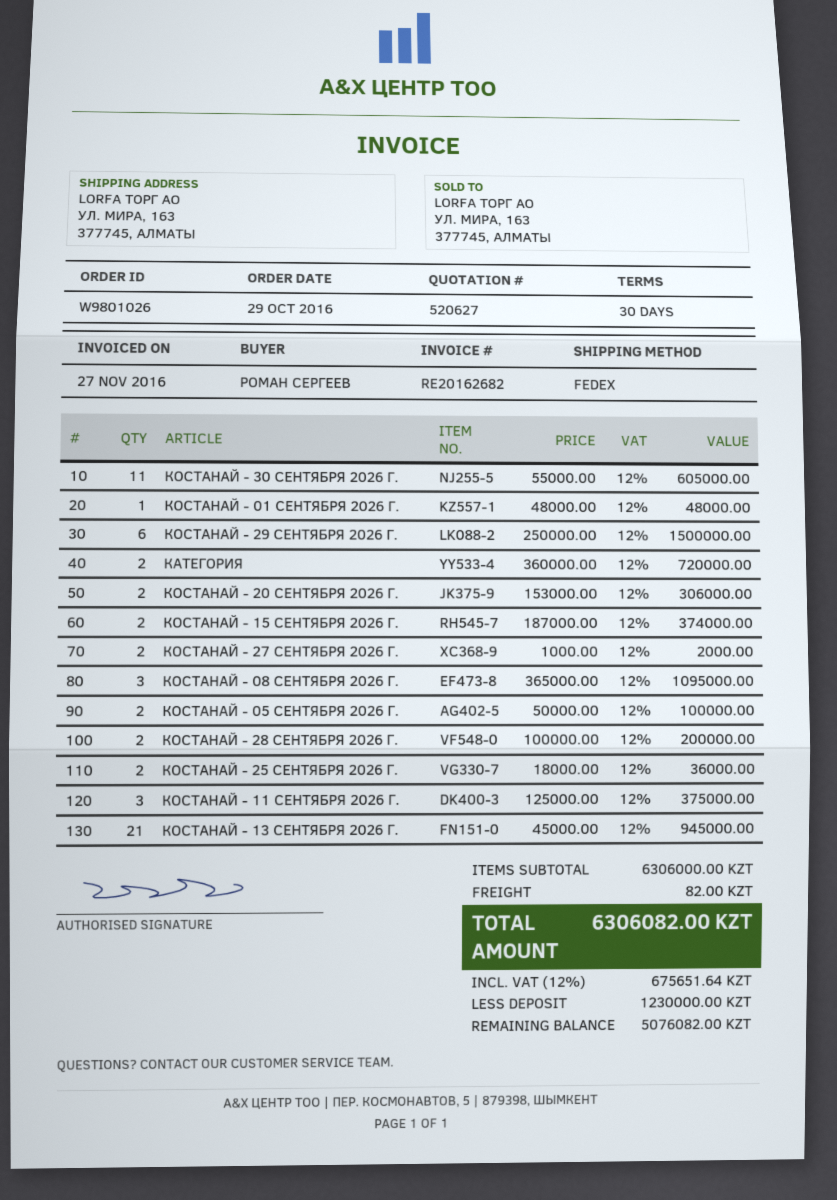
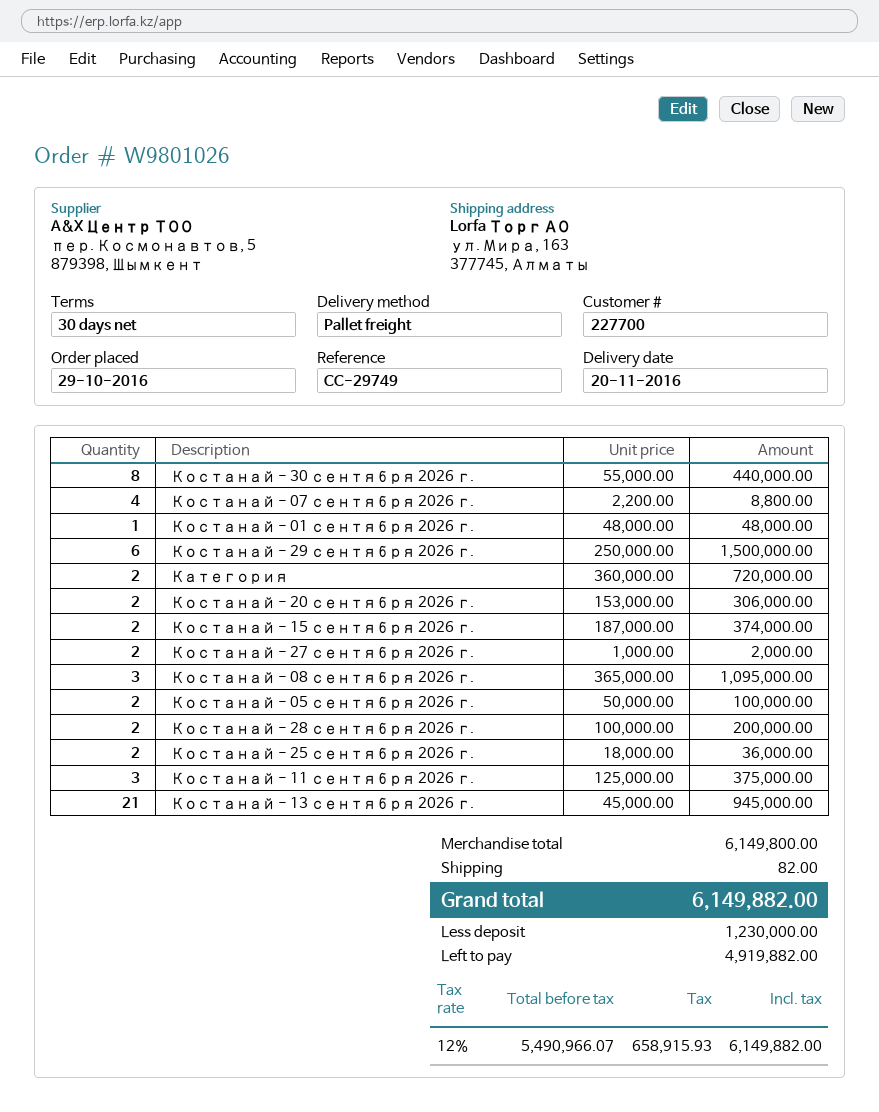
shipping method: FedEx -> pallet freight
КОСТАНАЙ - 30 СЕНТЯБРЯ 2026 Г.: 11 x 55000.00 = 605000.00 -> 8 x 55000.00 = 440000.00
Костанай - 07 сентября 2026 г.: none -> 4 x 2200.00 = 8800.00
subtotal: 6306000.00 -> 6149800.00
tax: 12% = 675651.64 -> 12% = 658915.93
total: 6306082.00 -> 6149882.00
balance: 5076082.00 -> 4919882.00

